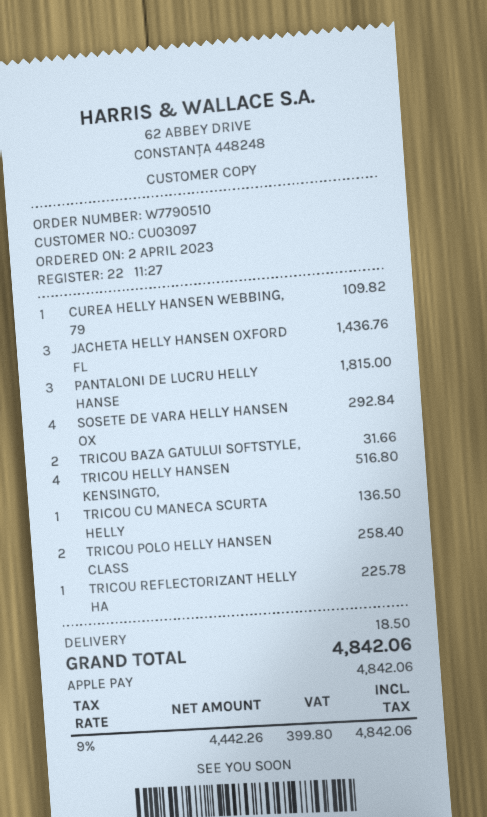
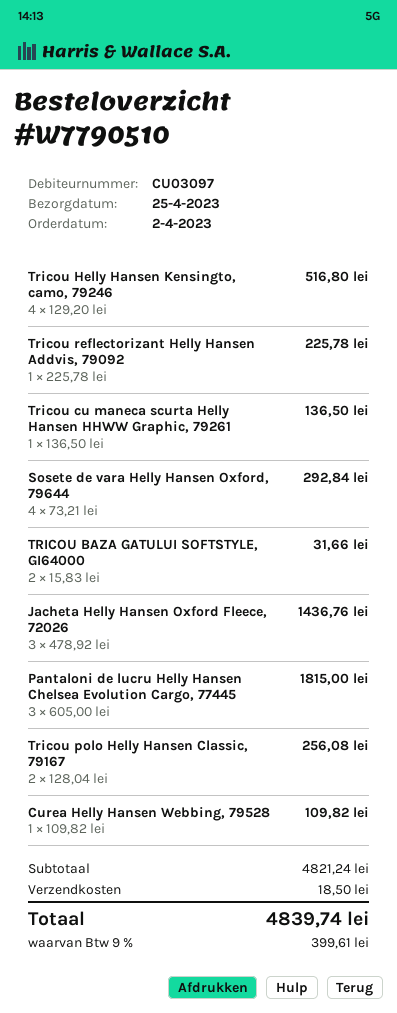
TRICOU POLO HELLY HANSEN CLASS: 2 for 258.40 -> 2 for 256.08
tax: 9% = 399.80 -> 9% = 399.61
total: 4842.06 -> 4839.74

